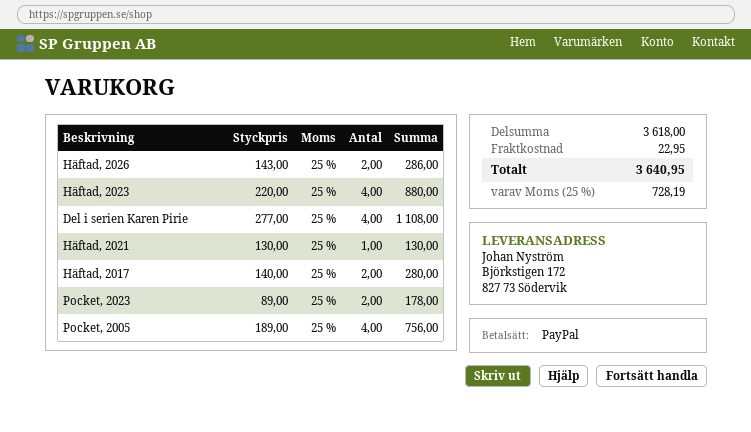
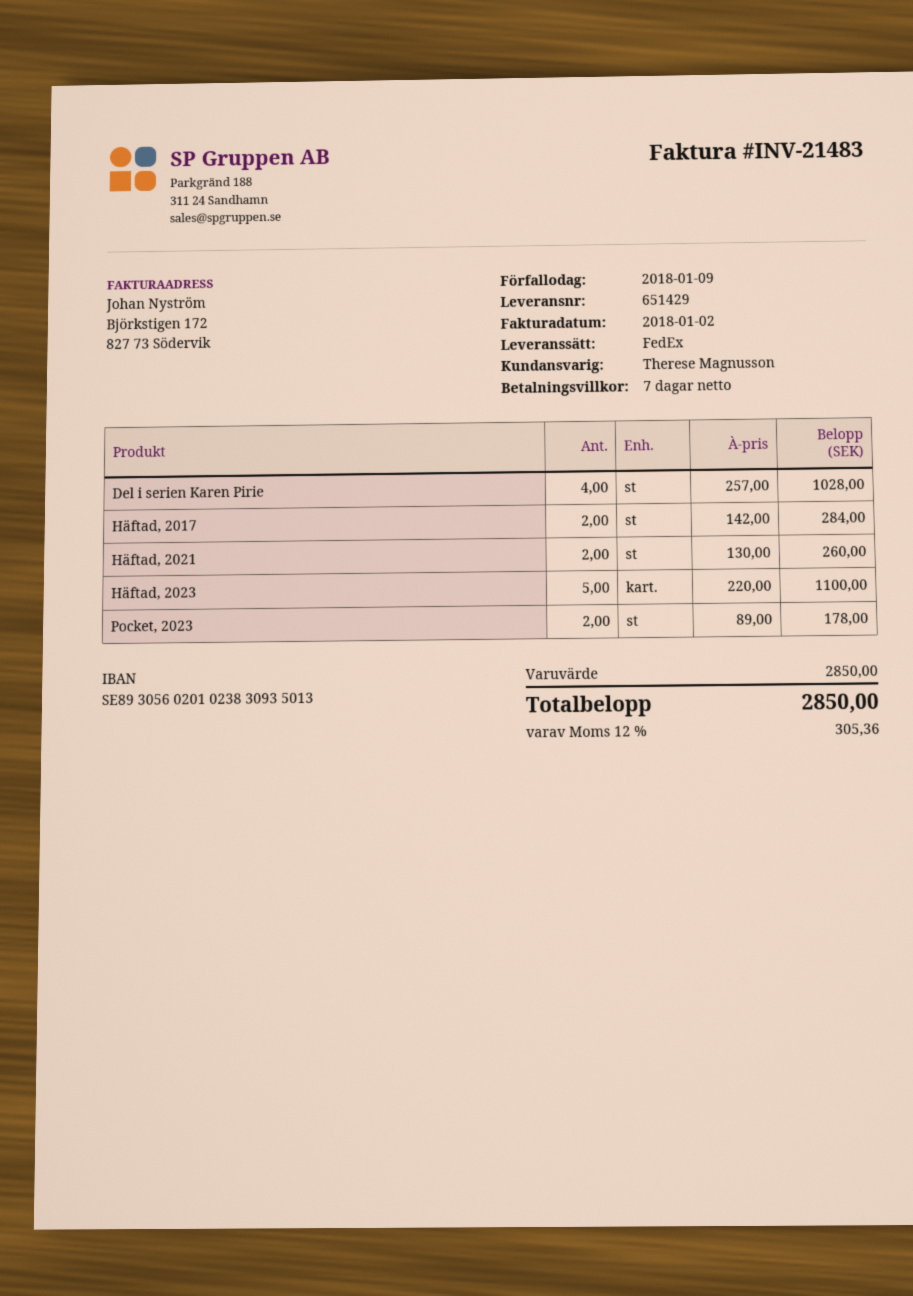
Häftad, 2026: 2 x 143.00 = 286.00 -> none
Häftad, 2023: 4 x 220.00 = 880.00 -> 5 x 220.00 = 1100.00
Del i serien Karen Pirie: 4 x 277.00 = 1108.00 -> 4 x 257.00 = 1028.00
Häftad, 2021: 1 x 130.00 = 130.00 -> 2 x 130.00 = 260.00
Häftad, 2017: 2 x 140.00 = 280.00 -> 2 x 142.00 = 284.00
Pocket, 2005: 4 x 189.00 = 756.00 -> none
subtotal: 3618.00 -> 2850.00
shipping: 22.95 -> none
tax: 25% = 728.19 -> 12% = 305.36
total: 3640.95 -> 2850.00

